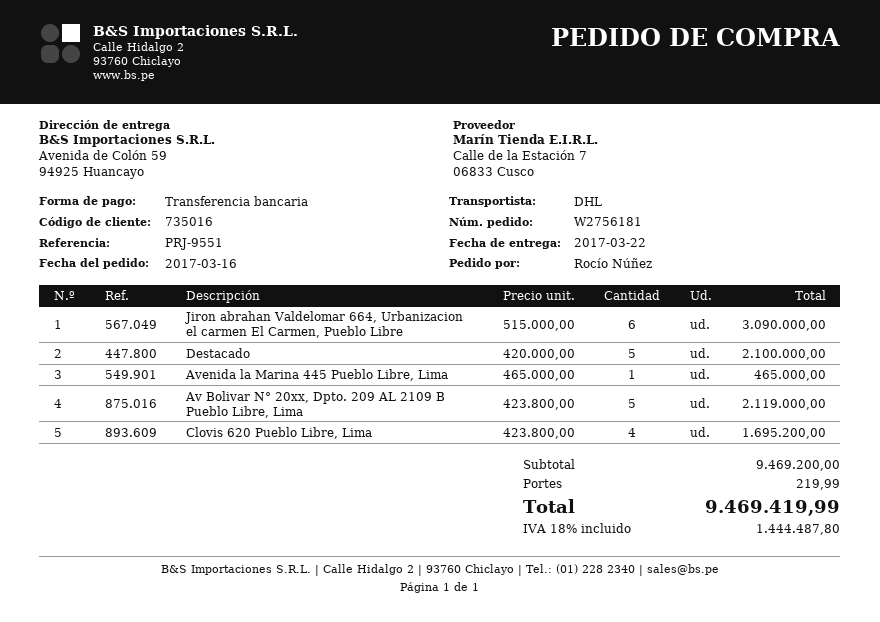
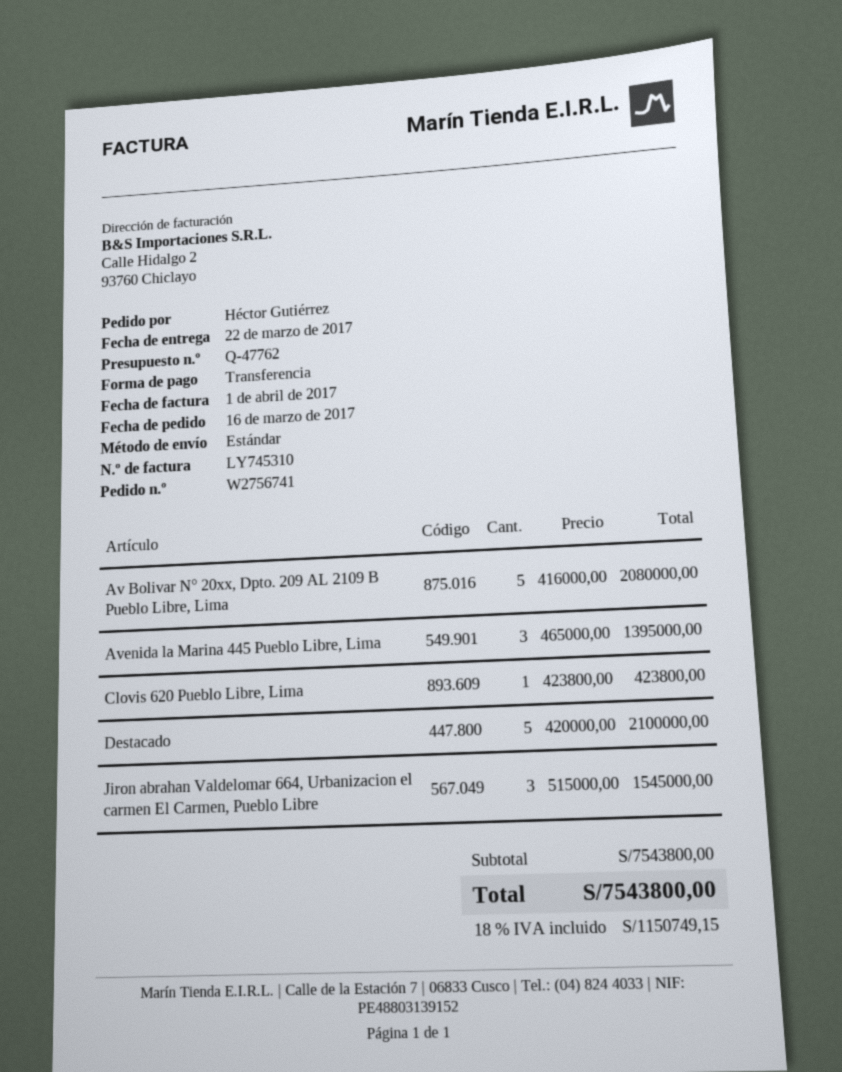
order number: W2756181 -> W2756741
ordered by: Rocío Núñez -> Héctor Gutiérrez
shipping method: DHL -> standard
Jiron abrahan Valdelomar 664, Urbanizacion el carmen El Carmen, Pueblo Libre: 6 x 515000.00 = 3090000.00 -> 3 x 515000.00 = 1545000.00
Avenida la Marina 445 Pueblo Libre, Lima: 1 x 465000.00 = 465000.00 -> 3 x 465000.00 = 1395000.00
Av Bolivar N° 20xx, Dpto. 209 AL 2109 B Pueblo Libre, Lima: 5 x 423800.00 = 2119000.00 -> 5 x 416000.00 = 2080000.00
Clovis 620 Pueblo Libre, Lima: 4 x 423800.00 = 1695200.00 -> 1 x 423800.00 = 423800.00
subtotal: 9469200.00 -> 7543800.00
shipping: 219.99 -> none
tax: 18% = 1444487.80 -> 18% = 1150749.15
total: 9469419.99 -> 7543800.00

